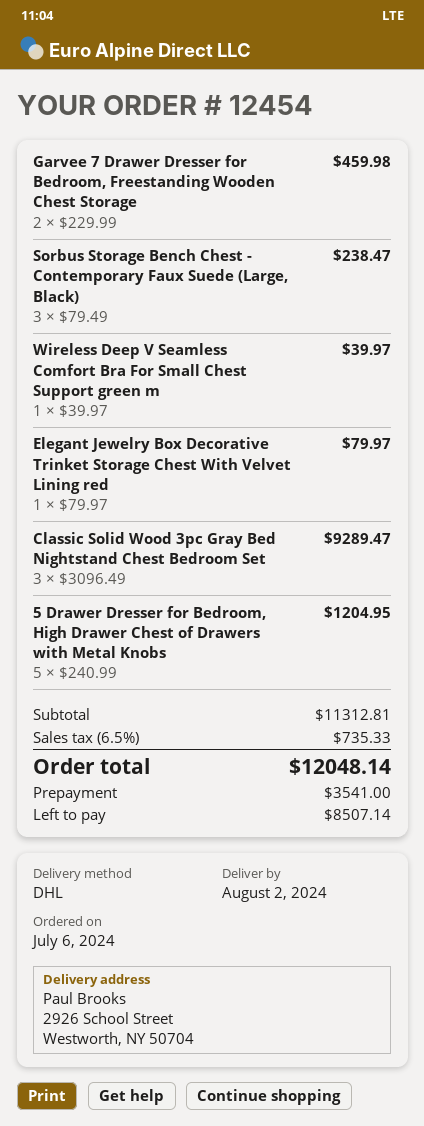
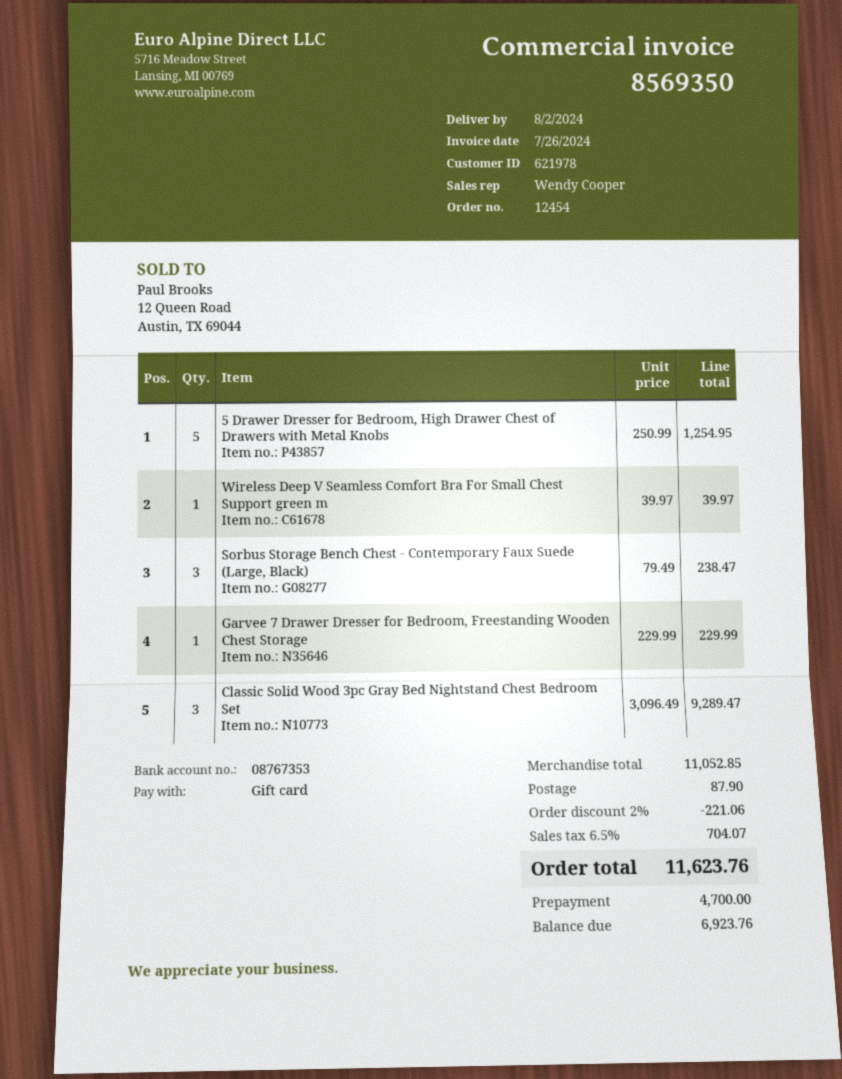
Garvee 7 Drawer Dresser for Bedroom, Freestanding Wooden Chest Storage: 2 x 229.99 = 459.98 -> 1 x 229.99 = 229.99
Elegant Jewelry Box Decorative Trinket Storage Chest With Velvet Lining red: 1 x 79.97 = 79.97 -> none
5 Drawer Dresser for Bedroom, High Drawer Chest of Drawers with Metal Knobs: 5 x 240.99 = 1204.95 -> 5 x 250.99 = 1254.95
subtotal: 11312.81 -> 11052.85
discount: none -> 2% = 221.06
shipping: none -> 87.90
tax: 6.5% = 735.33 -> 6.5% = 704.07
total: 12048.14 -> 11623.76
deposit: 3541.00 -> 4700.00
balance: 8507.14 -> 6923.76

